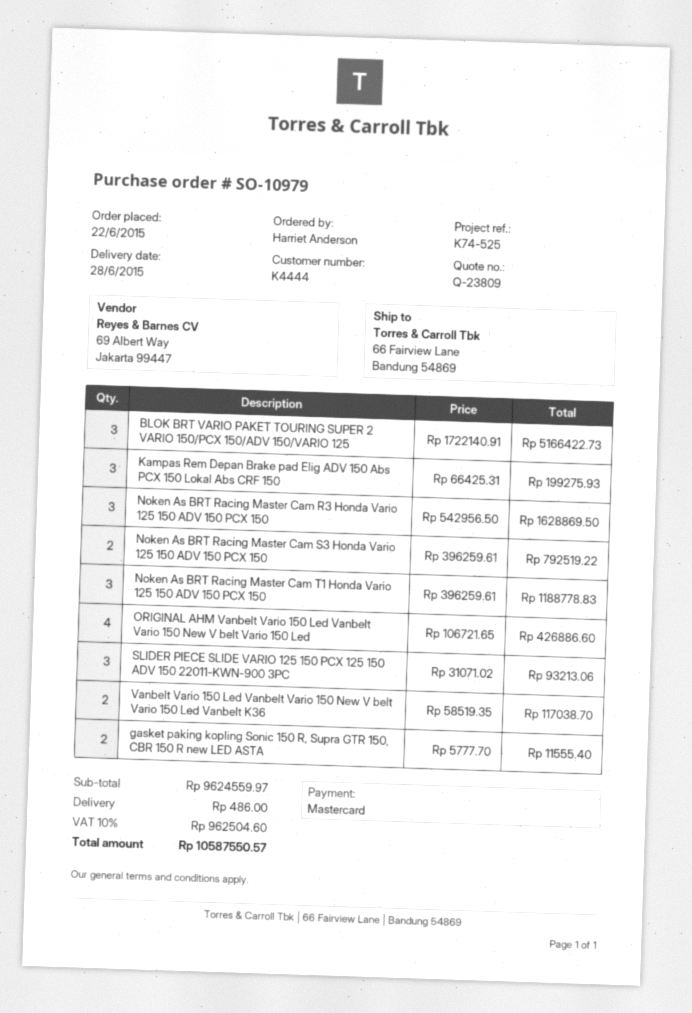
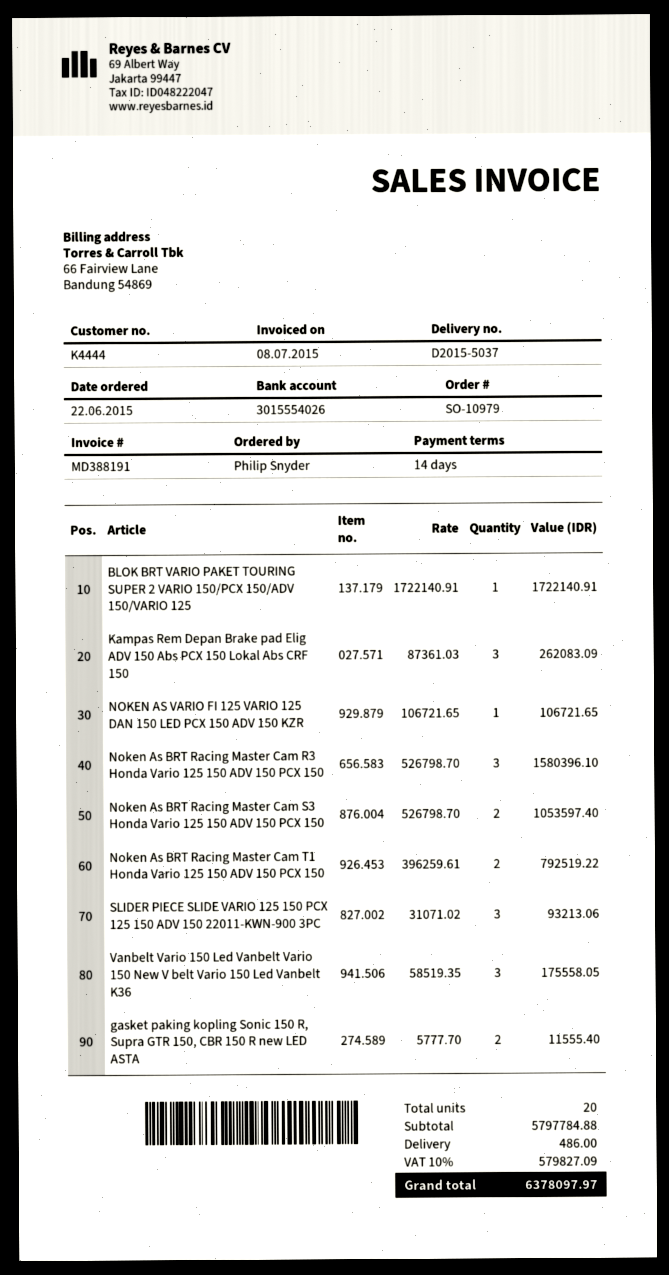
ordered by: Harriet Anderson -> Philip Snyder
BLOK BRT VARIO PAKET TOURING SUPER 2 VARIO 150/PCX 150/ADV 150/VARIO 125: 3 x 1722140.91 = 5166422.73 -> 1 x 1722140.91 = 1722140.91
Kampas Rem Depan Brake pad Elig ADV 150 Abs PCX 150 Lokal Abs CRF 150: 3 x 66425.31 = 199275.93 -> 3 x 87361.03 = 262083.09
Noken As BRT Racing Master Cam R3 Honda Vario 125 150 ADV 150 PCX 150: 3 x 542956.50 = 1628869.50 -> 3 x 526798.70 = 1580396.10
Noken As BRT Racing Master Cam S3 Honda Vario 125 150 ADV 150 PCX 150: 2 x 396259.61 = 792519.22 -> 2 x 526798.70 = 1053597.40
Noken As BRT Racing Master Cam T1 Honda Vario 125 150 ADV 150 PCX 150: 3 x 396259.61 = 1188778.83 -> 2 x 396259.61 = 792519.22
ORIGINAL AHM Vanbelt Vario 150 Led Vanbelt Vario 150 New V belt Vario 150 Led: 4 x 106721.65 = 426886.60 -> none
Vanbelt Vario 150 Led Vanbelt Vario 150 New V belt Vario 150 Led Vanbelt K36: 2 x 58519.35 = 117038.70 -> 3 x 58519.35 = 175558.05
NOKEN AS VARIO FI 125 VARIO 125 DAN 150 LED PCX 150 ADV 150 KZR: none -> 1 x 106721.65 = 106721.65
subtotal: 9624559.97 -> 5797784.88
tax: 10% = 962504.60 -> 10% = 579827.09
total: 10587550.57 -> 6378097.97

